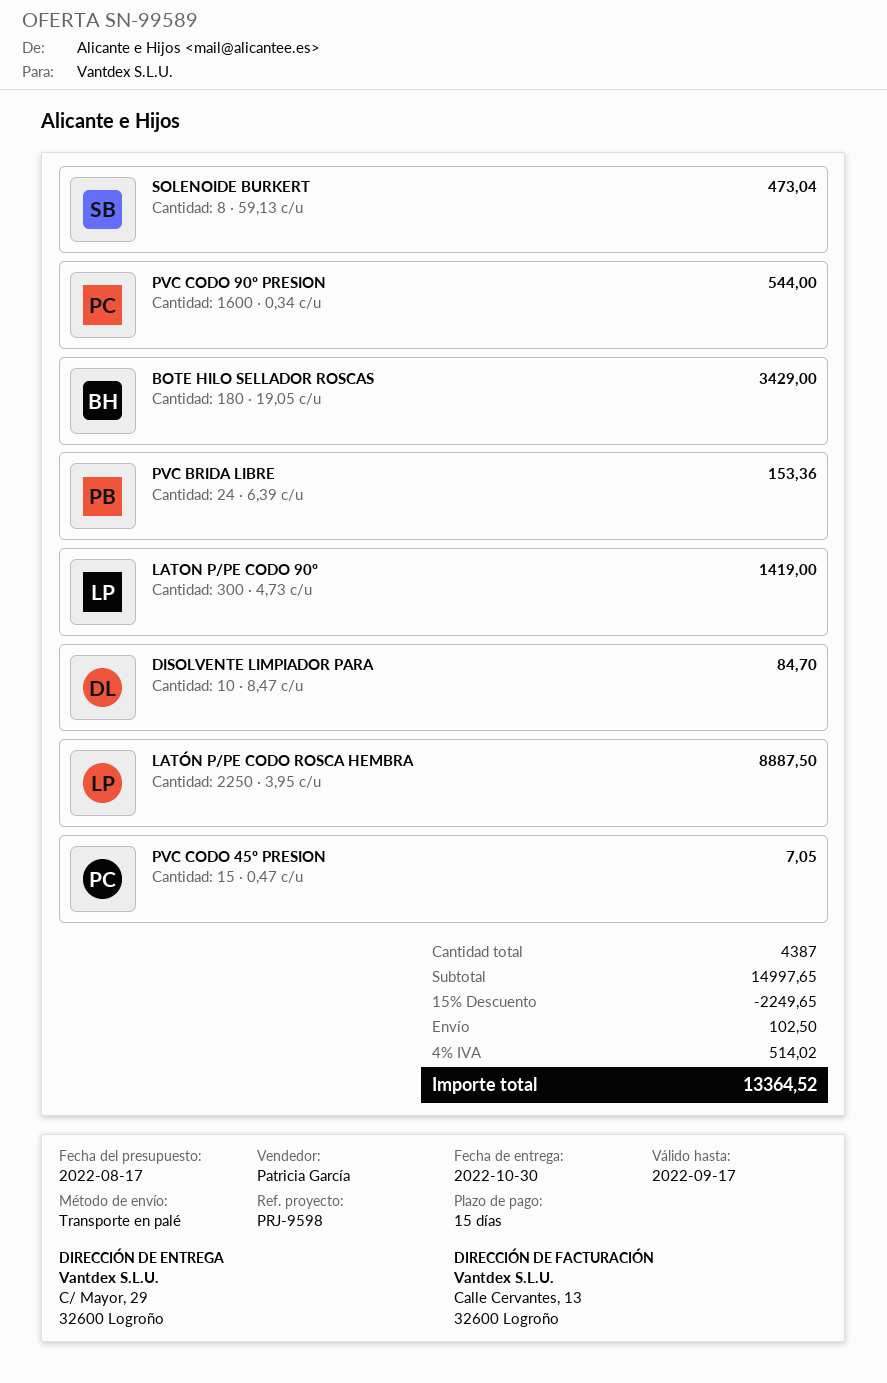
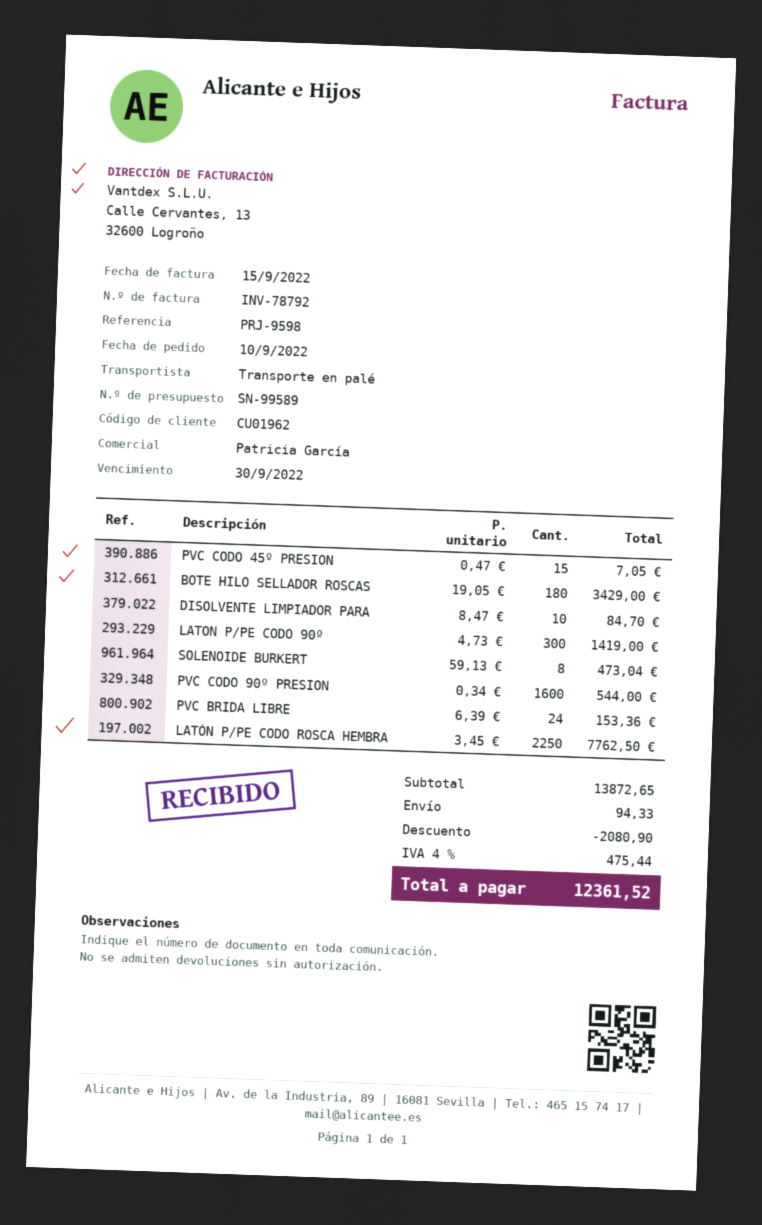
LATÓN P/PE CODO ROSCA HEMBRA: 2250 x 3.95 = 8887.50 -> 2250 x 3.45 = 7762.50
subtotal: 14997.65 -> 13872.65
discount: 2249.65 -> 2080.90
shipping: 102.50 -> 94.33
tax: 4% = 514.02 -> 4% = 475.44
total: 13364.52 -> 12361.52

